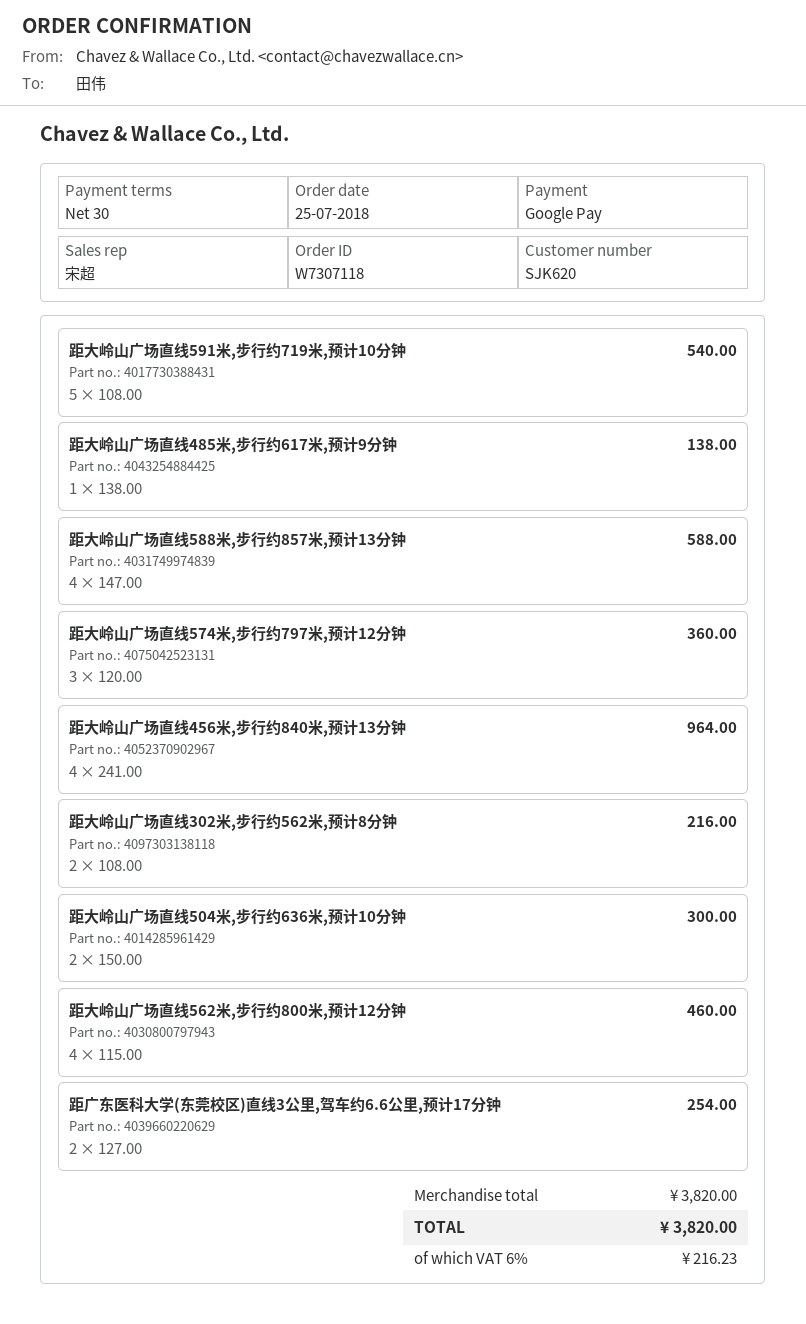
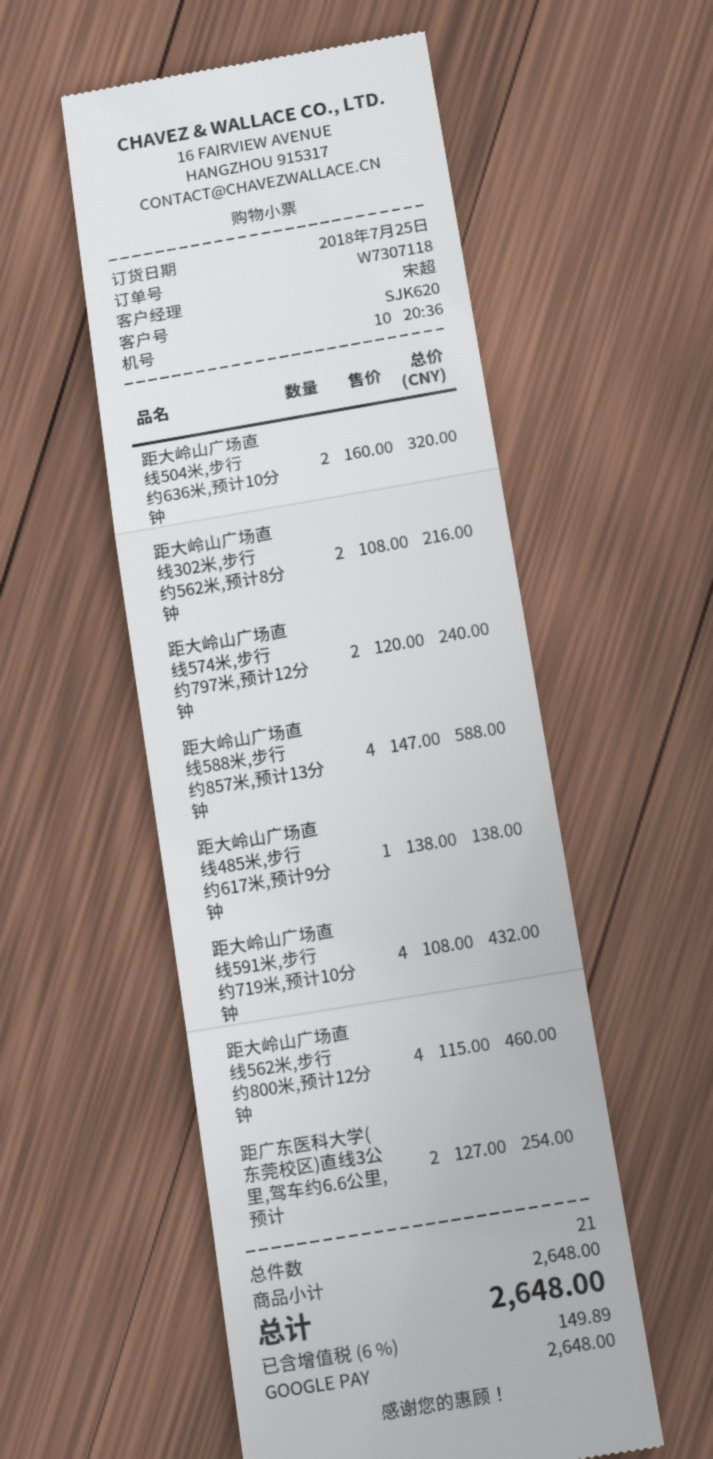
距大岭山广场直线591米,步行约719米,预计10分钟: 5 x 108.00 = 540.00 -> 4 x 108.00 = 432.00
距大岭山广场直线574米,步行约797米,预计12分钟: 3 x 120.00 = 360.00 -> 2 x 120.00 = 240.00
距大岭山广场直线456米,步行约840米,预计13分钟: 4 x 241.00 = 964.00 -> none
距大岭山广场直线504米,步行约636米,预计10分钟: 2 x 150.00 = 300.00 -> 2 x 160.00 = 320.00
subtotal: 3820.00 -> 2648.00
tax: 6% = 216.23 -> 6% = 149.89
total: 3820.00 -> 2648.00

